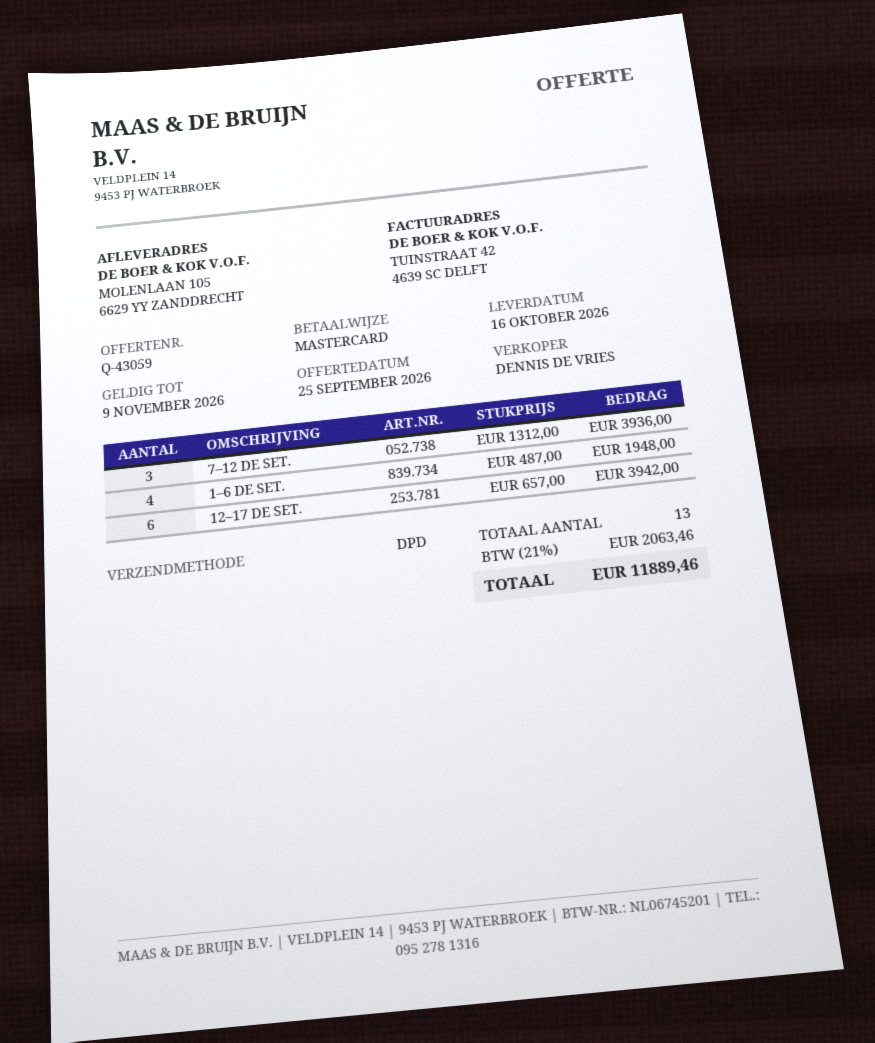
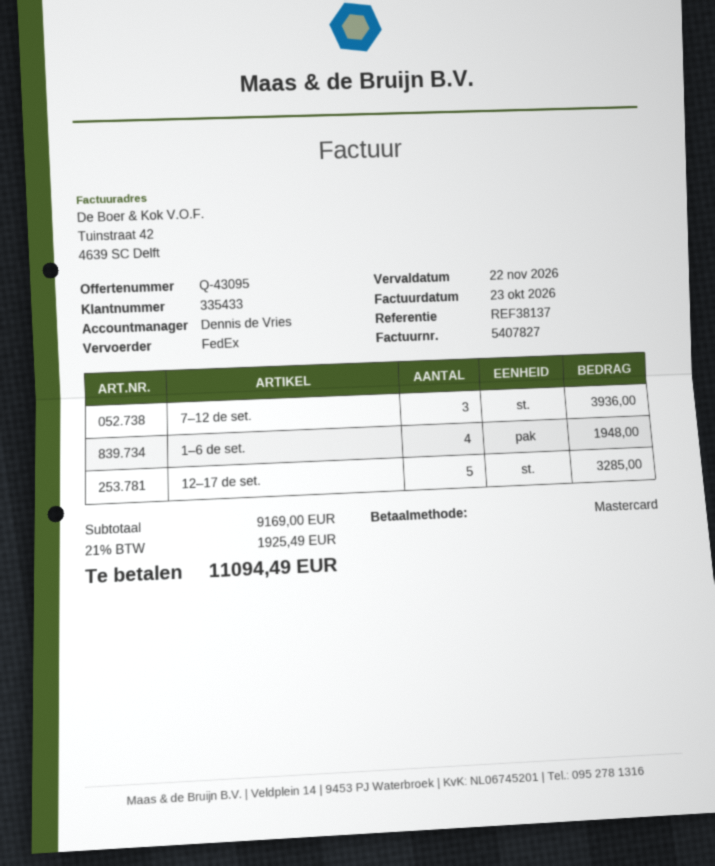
quote number: Q-43059 -> Q-43095
shipping method: DPD -> FedEx
12–17 DE SET.: 6 for 3942.00 -> 5 for 3285.00
tax: 21% = 2063.46 -> 21% = 1925.49
total: 11889.46 -> 11094.49

